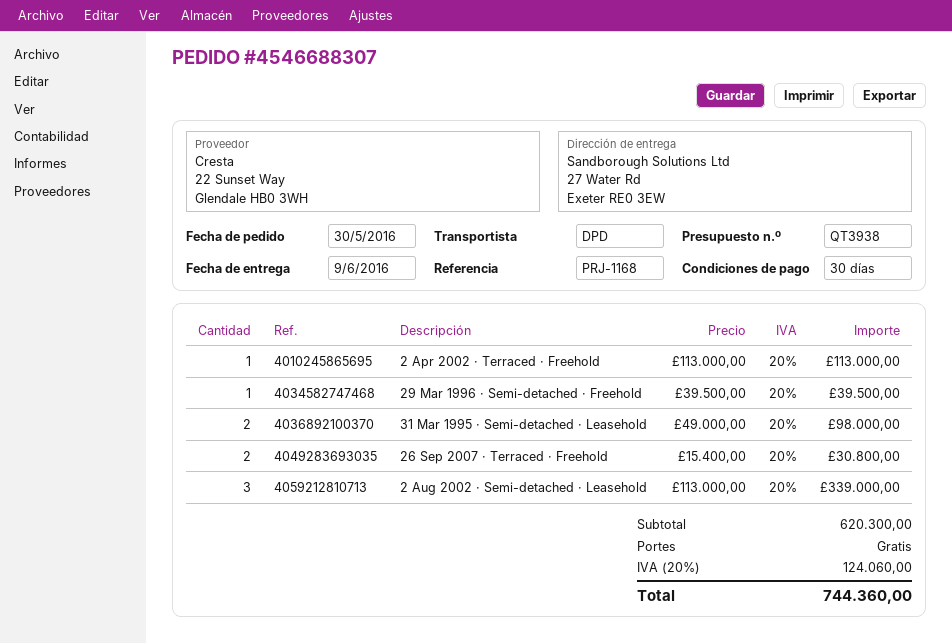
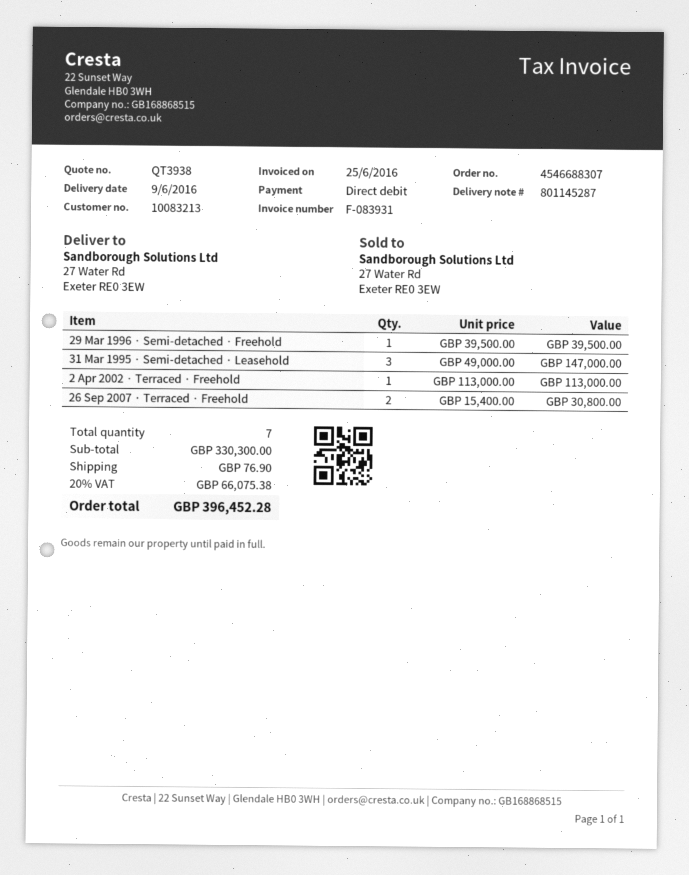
31 Mar 1995 · Semi-detached · Leasehold: 2 x 49000.00 = 98000.00 -> 3 x 49000.00 = 147000.00
2 Aug 2002 · Semi-detached · Leasehold: 3 x 113000.00 = 339000.00 -> none
subtotal: 620300.00 -> 330300.00
shipping: 0.00 -> 76.90
tax: 20% = 124060.00 -> 20% = 66075.38
total: 744360.00 -> 396452.28

